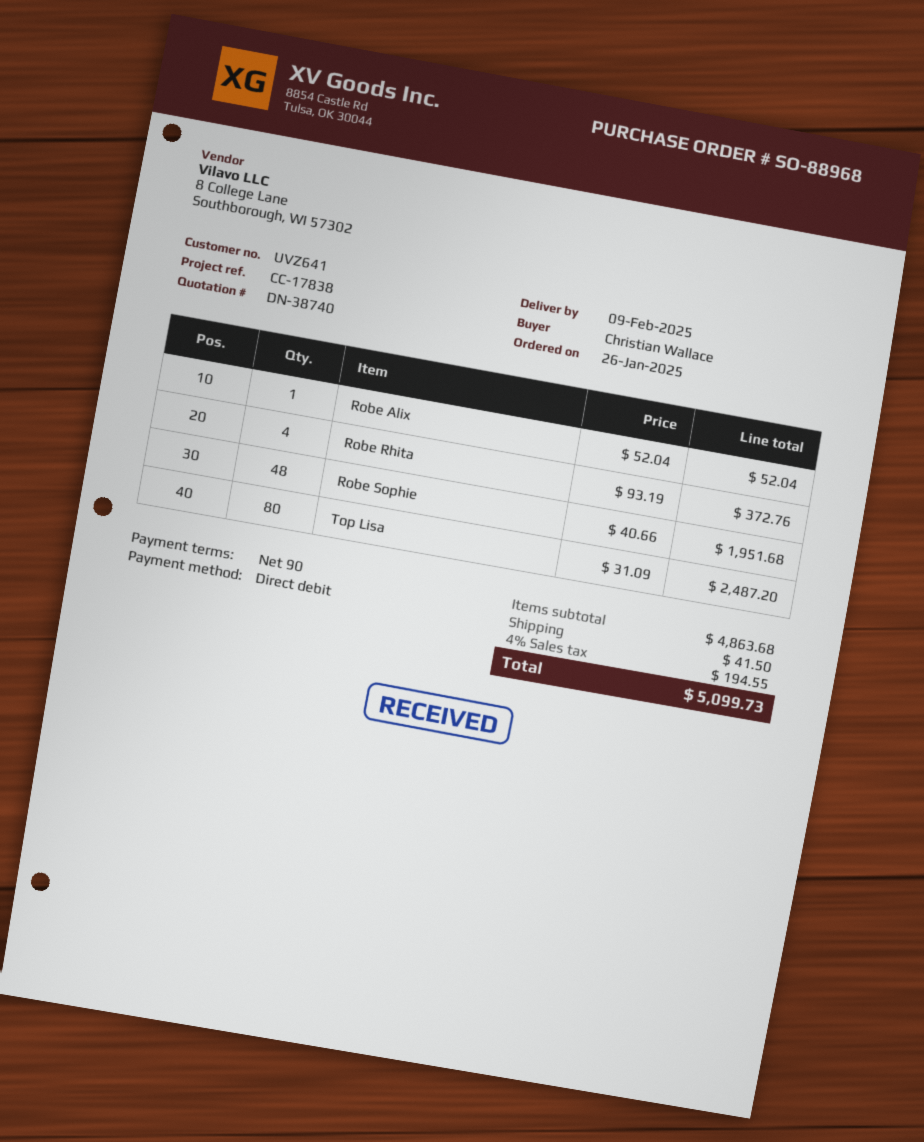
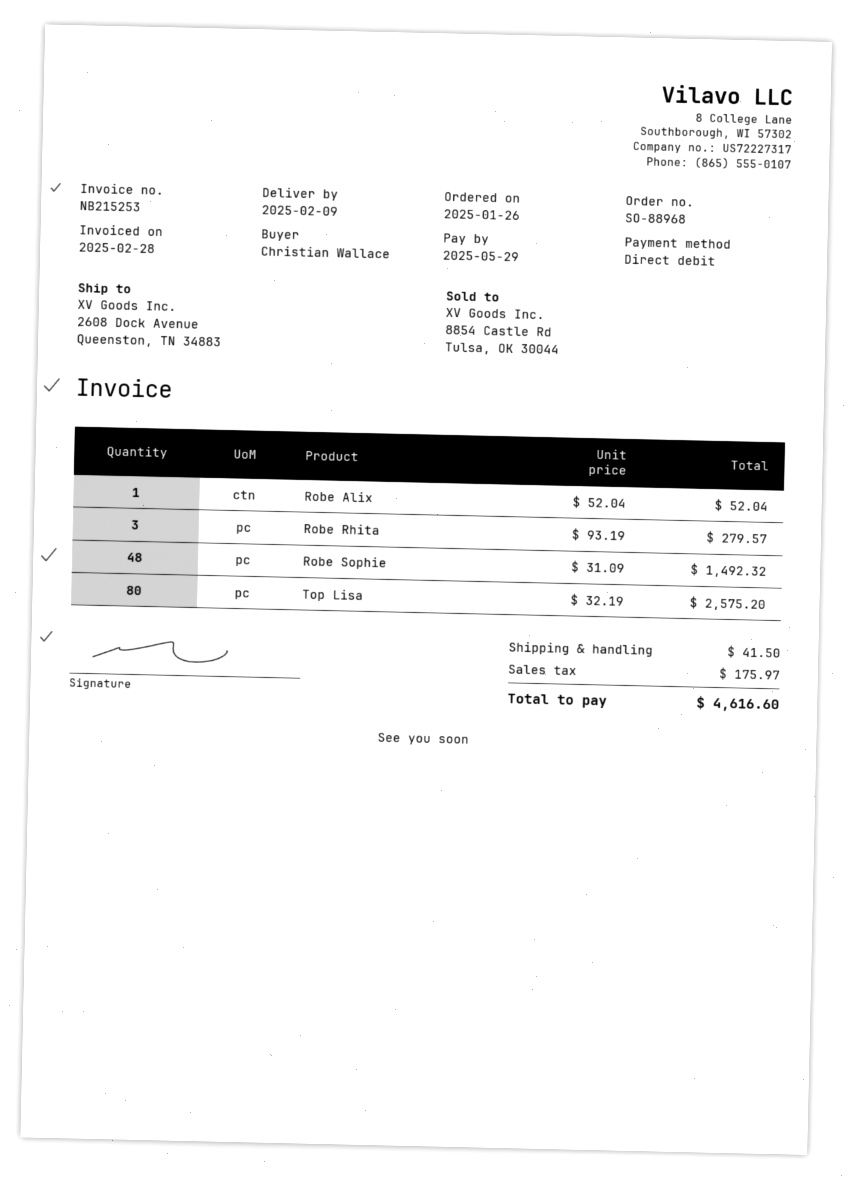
Robe Rhita: 4 x 93.19 = 372.76 -> 3 x 93.19 = 279.57
Robe Sophie: 48 x 40.66 = 1951.68 -> 48 x 31.09 = 1492.32
Top Lisa: 80 x 31.09 = 2487.20 -> 80 x 32.19 = 2575.20
tax: 194.55 -> 175.97
total: 5099.73 -> 4616.60

